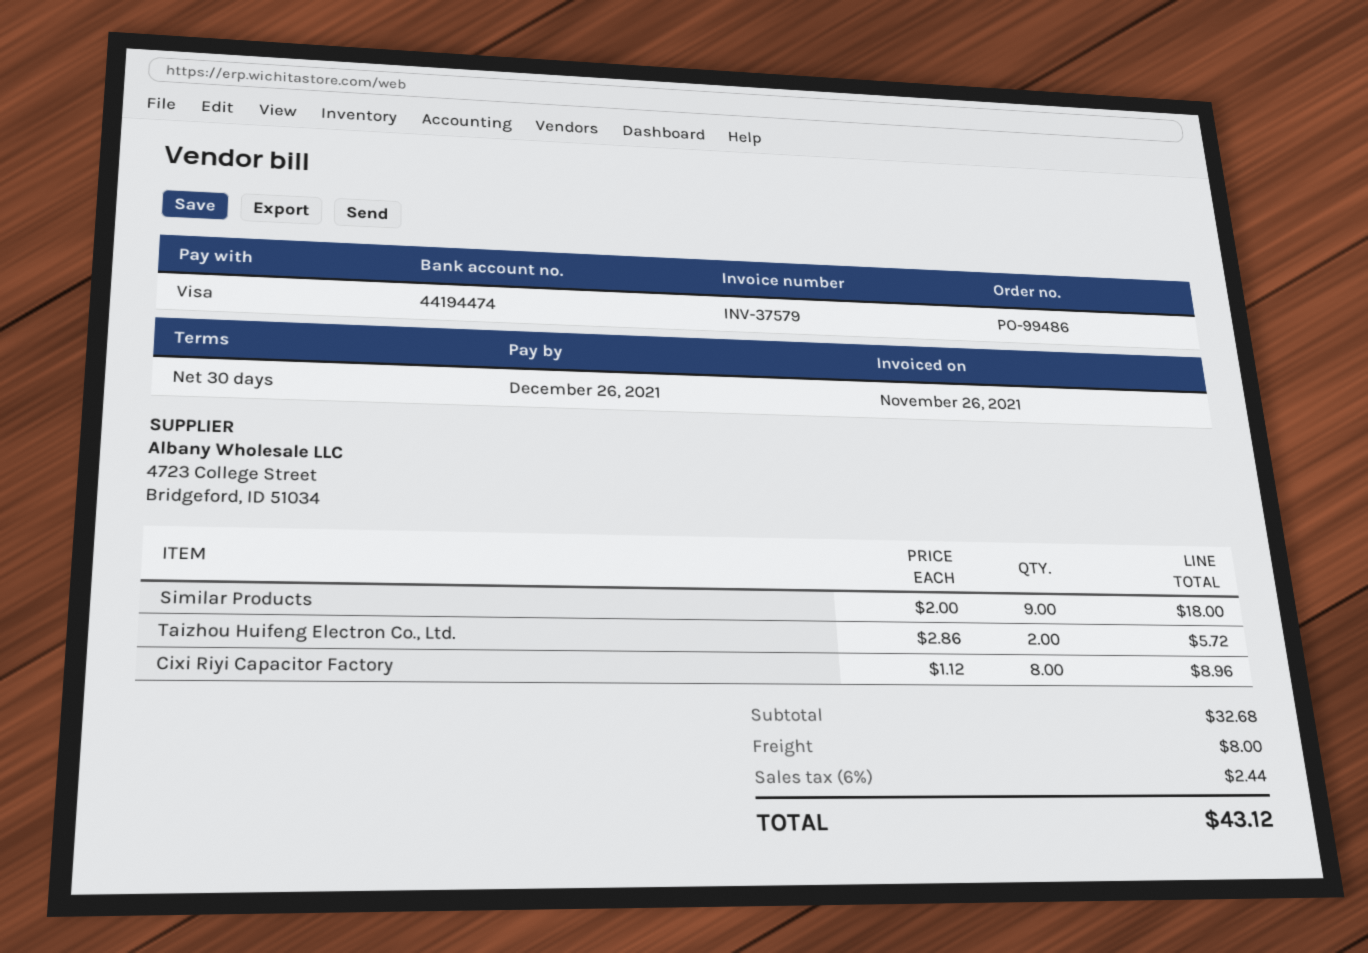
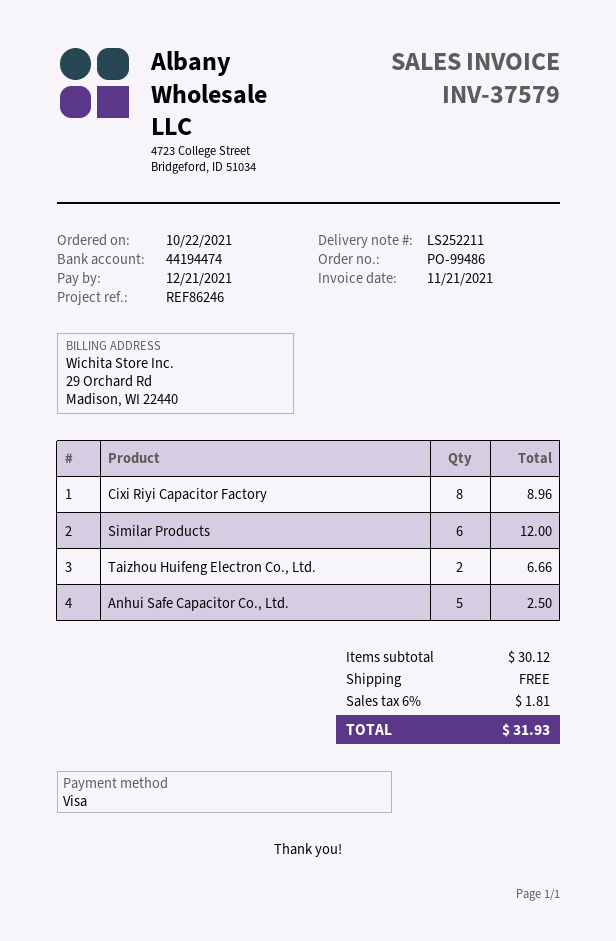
invoice date: 2021-11-26 -> 2021-11-21
due date: 2021-12-26 -> 2021-12-21
Similar Products: 9 for 18.00 -> 6 for 12.00
Taizhou Huifeng Electron Co., Ltd.: 2 for 5.72 -> 2 for 6.66
Anhui Safe Capacitor Co., Ltd.: none -> 5 for 2.50
subtotal: 32.68 -> 30.12
shipping: 8.00 -> 0.00
tax: 6% = 2.44 -> 6% = 1.81
total: 43.12 -> 31.93

